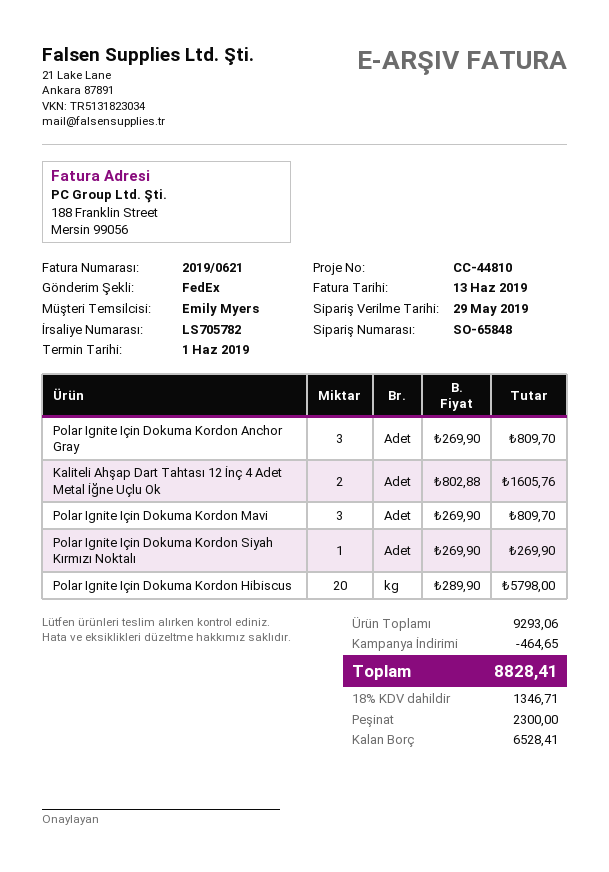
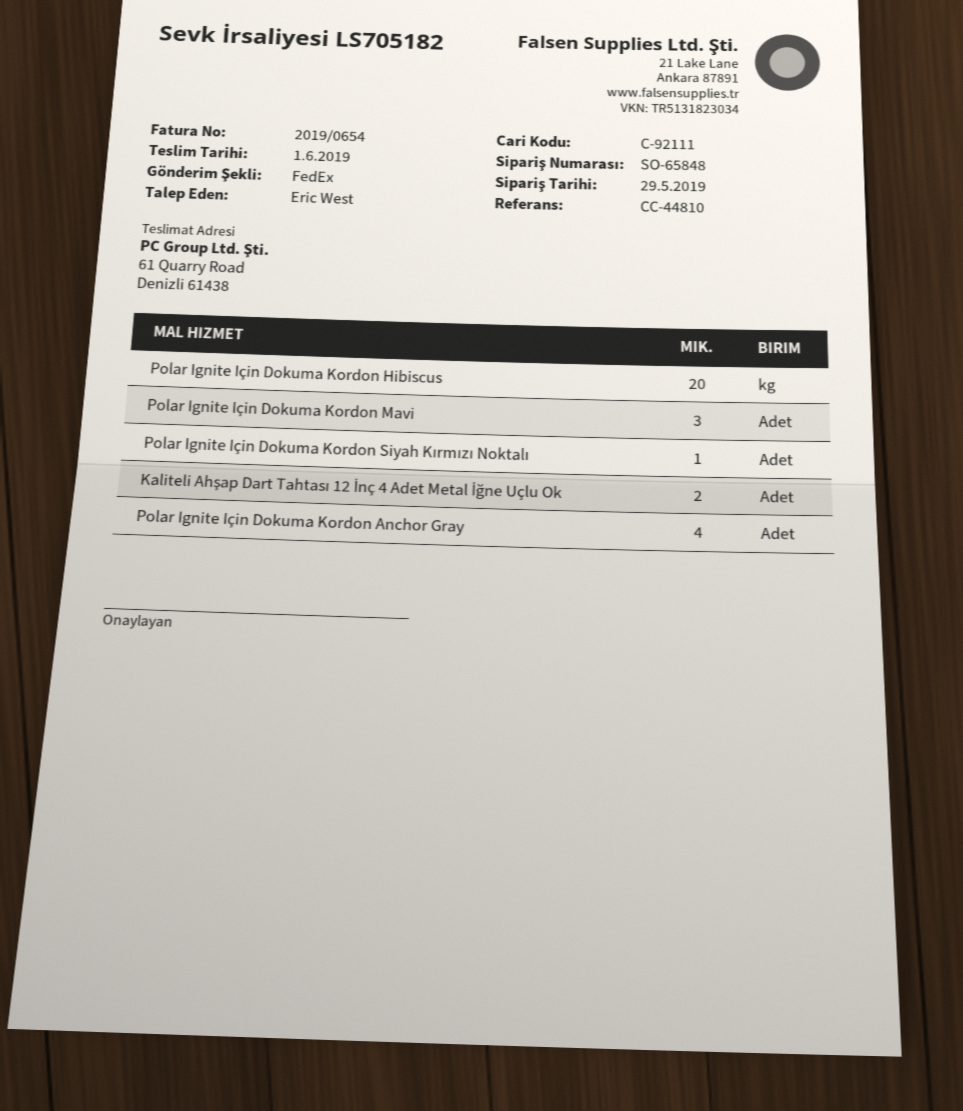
delivery note number: LS705782 -> LS705182
invoice number: 2019/0621 -> 2019/0654
Polar Ignite Için Dokuma Kordon Anchor Gray: 3 -> 4

